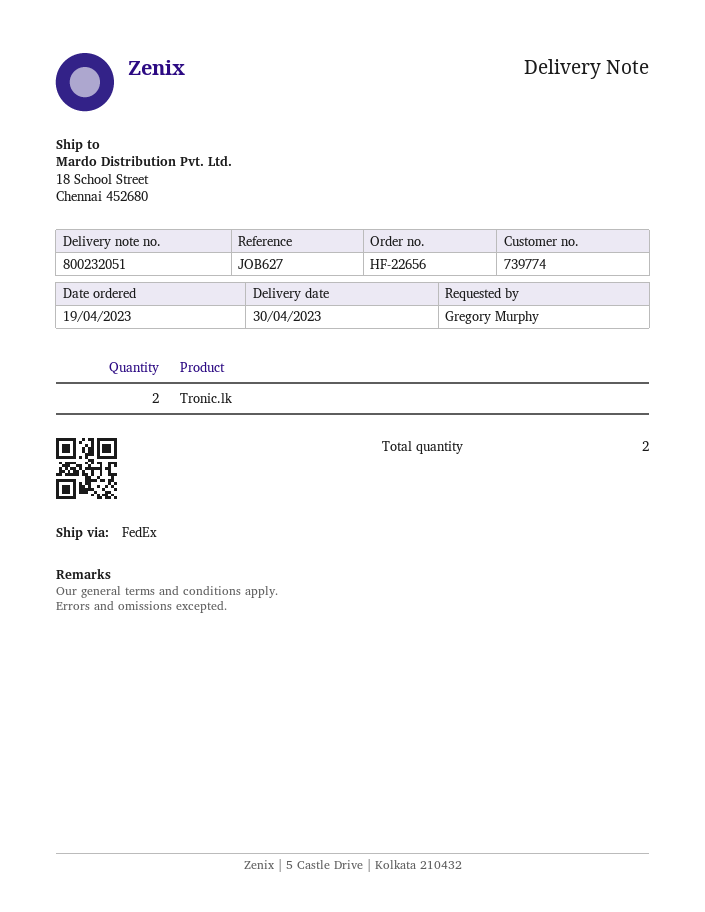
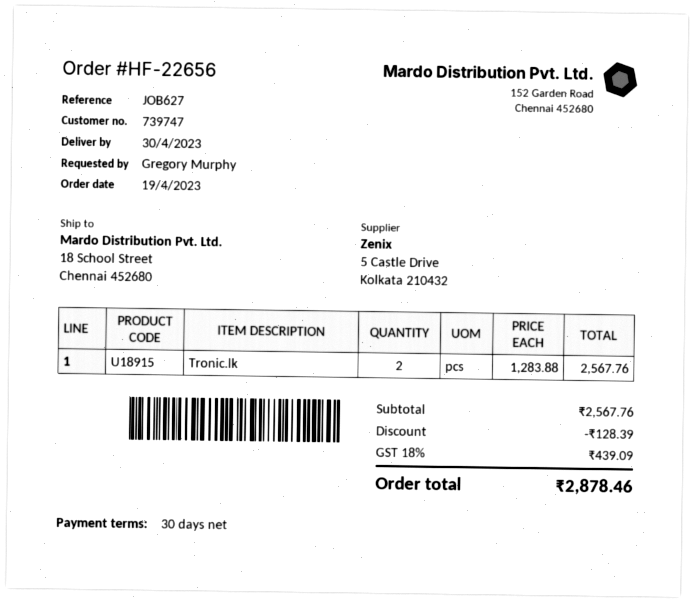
customer number: 739774 -> 739747

